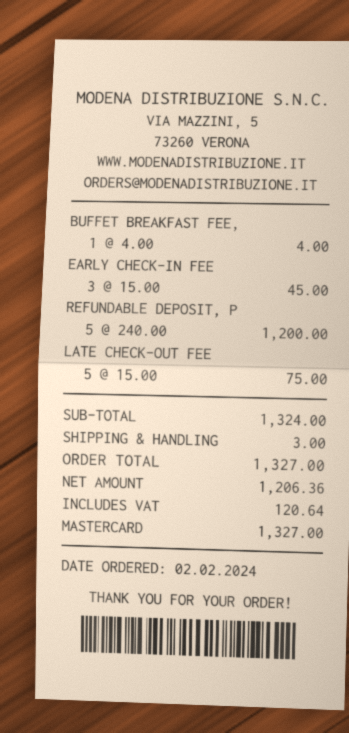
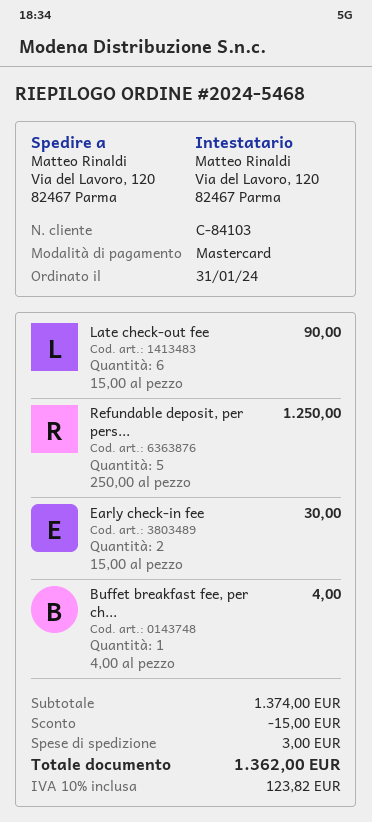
order date: 2024-02-02 -> 2024-01-31
EARLY CHECK-IN FEE: 3 x 15.00 = 45.00 -> 2 x 15.00 = 30.00
REFUNDABLE DEPOSIT, P: 5 x 240.00 = 1200.00 -> 5 x 250.00 = 1250.00
LATE CHECK-OUT FEE: 5 x 15.00 = 75.00 -> 6 x 15.00 = 90.00
subtotal: 1324.00 -> 1374.00
discount: none -> 15.00
tax: 120.64 -> 123.82
total: 1327.00 -> 1362.00

